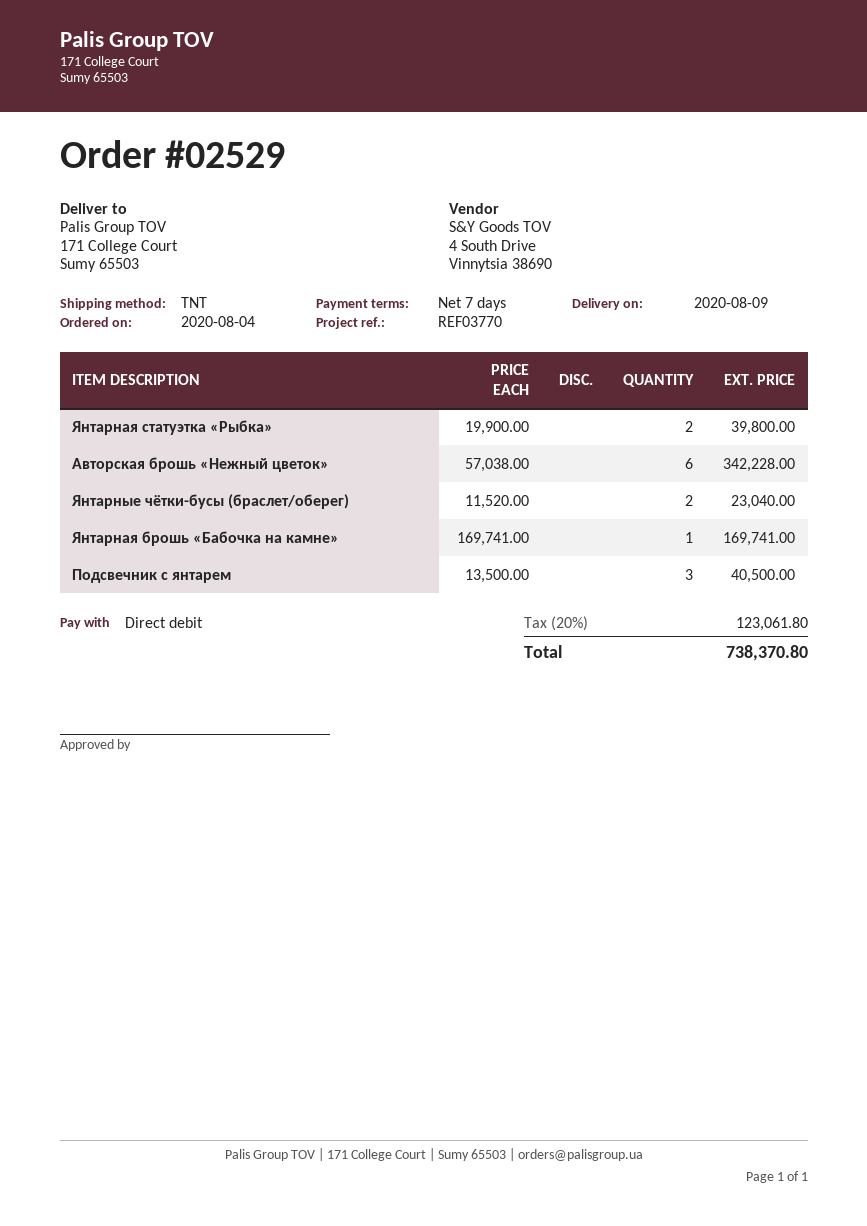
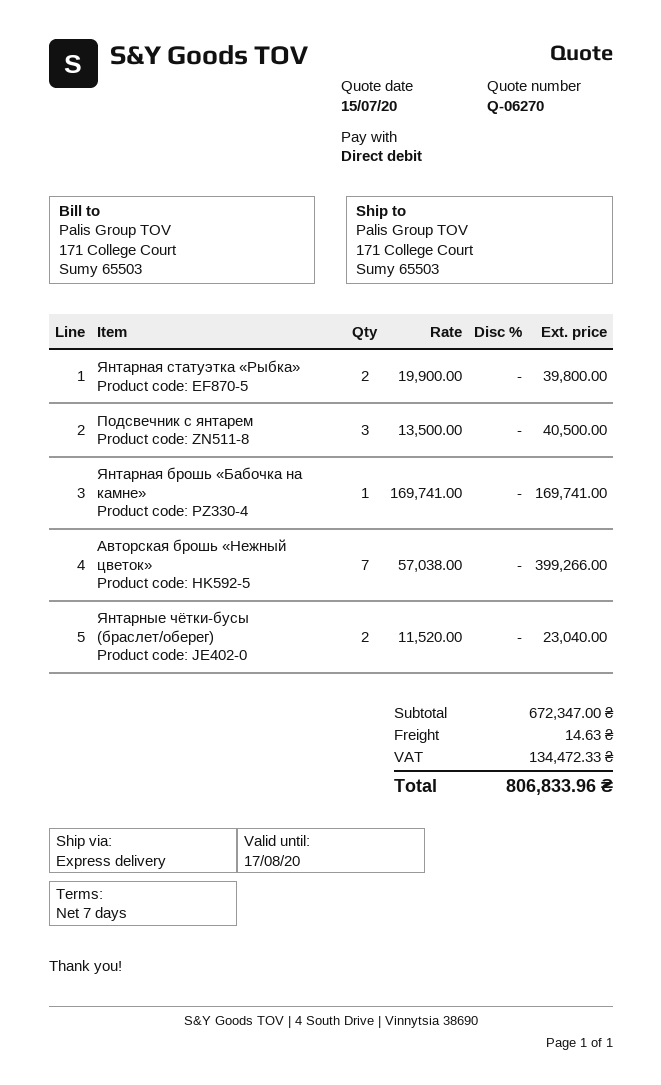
shipping method: TNT -> express
Авторская брошь «Нежный цветок»: 6 x 57038.00 = 342228.00 -> 7 x 57038.00 = 399266.00
shipping: none -> 14.63
tax: 123061.80 -> 134472.33
total: 738370.80 -> 806833.96

